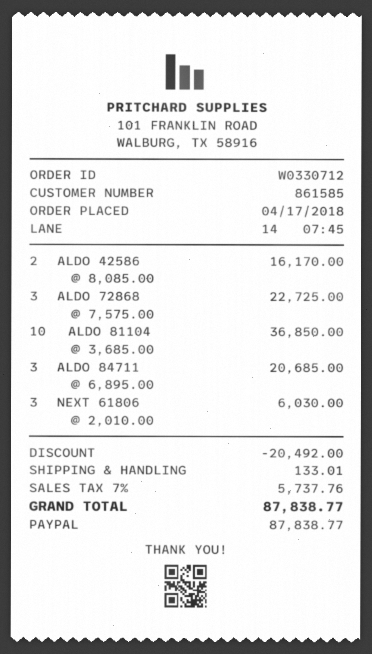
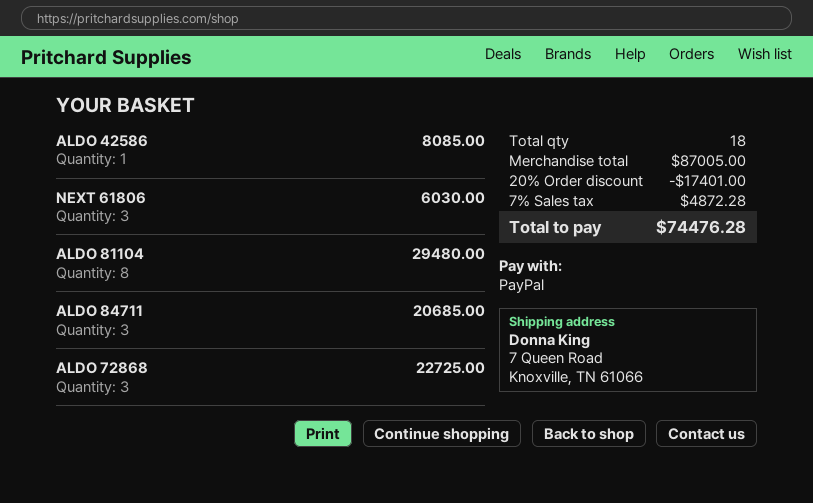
ALDO 42586: 2 for 16170.00 -> 1 for 8085.00
ALDO 81104: 10 for 36850.00 -> 8 for 29480.00
discount: 20492.00 -> 17401.00
shipping: 133.01 -> none
tax: 7% = 5737.76 -> 7% = 4872.28
total: 87838.77 -> 74476.28

